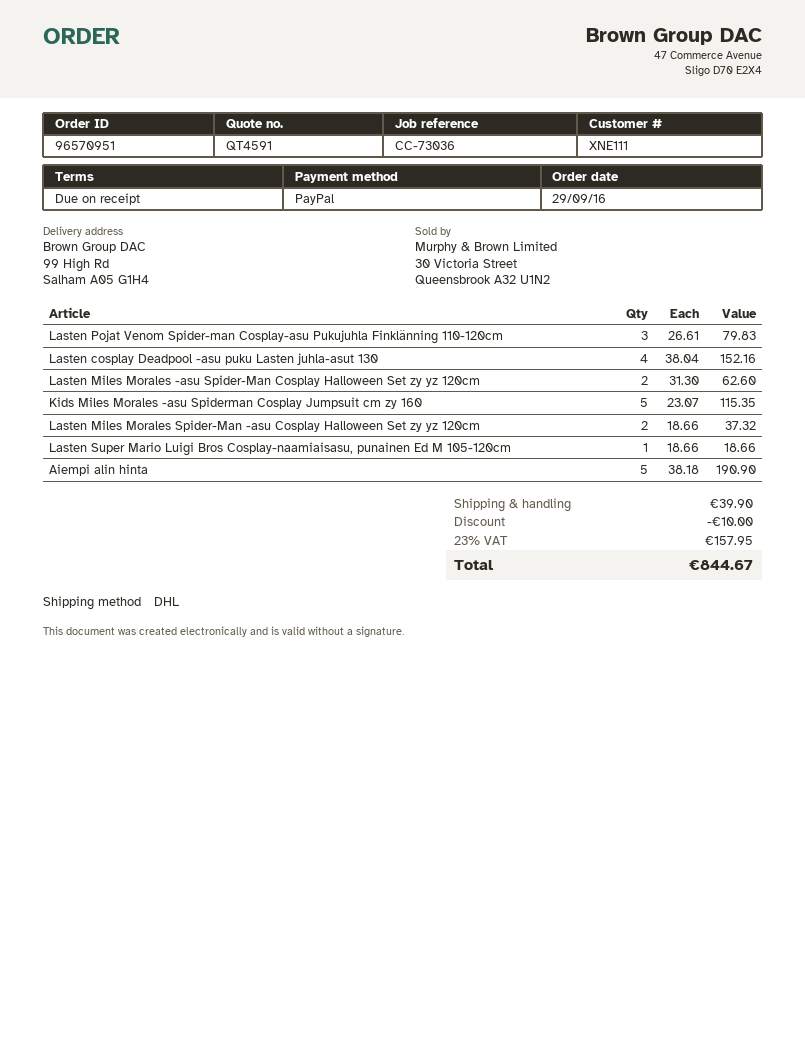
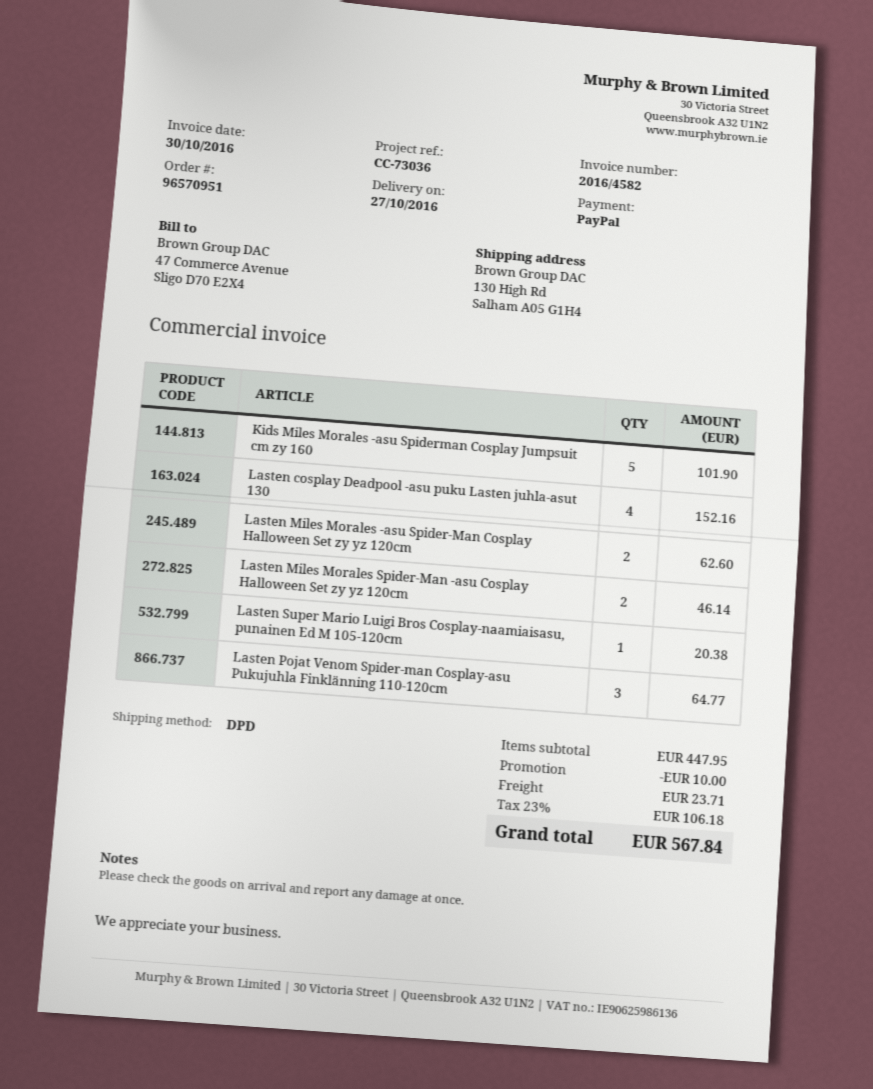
shipping method: DHL -> DPD
ship to: 99 High Rd, Salham A05 G1H4 -> 130 High Rd, Salham A05 G1H4
Lasten Pojat Venom Spider-man Cosplay-asu Pukujuhla Finklänning 110-120cm: 3 for 79.83 -> 3 for 64.77
Kids Miles Morales -asu Spiderman Cosplay Jumpsuit cm zy 160: 5 for 115.35 -> 5 for 101.90
Lasten Miles Morales Spider-Man -asu Cosplay Halloween Set zy yz 120cm: 2 for 37.32 -> 2 for 46.14
Lasten Super Mario Luigi Bros Cosplay-naamiaisasu, punainen Ed M 105-120cm: 1 for 18.66 -> 1 for 20.38
Aiempi alin hinta: 5 for 190.90 -> none
shipping: 39.90 -> 23.71
tax: 23% = 157.95 -> 23% = 106.18
total: 844.67 -> 567.84

